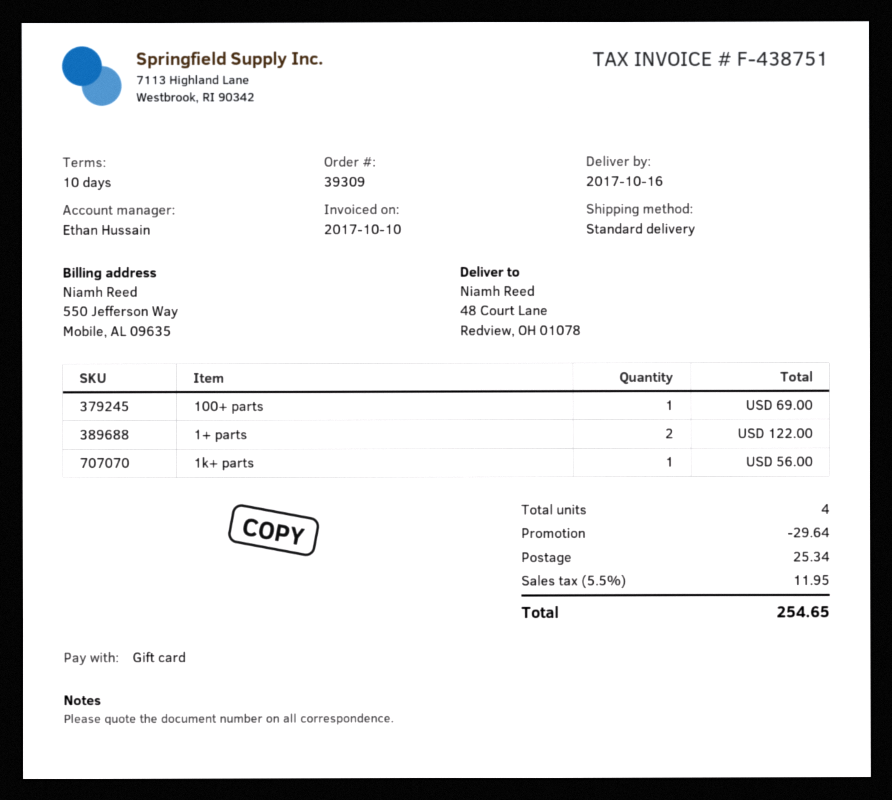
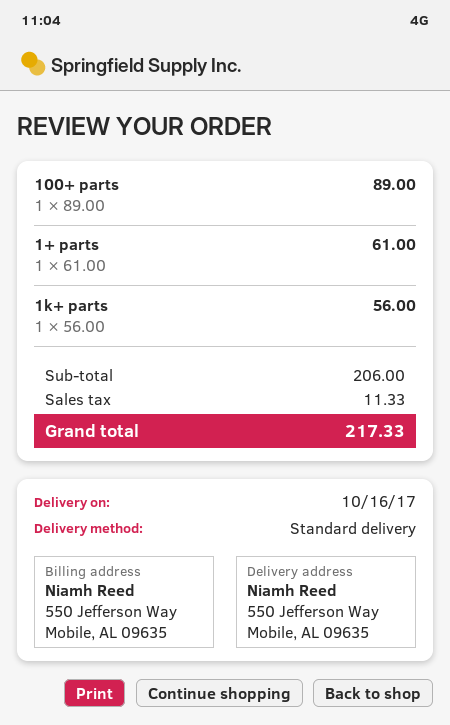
ship to: 48 Court Lane, Redview, OH 01078 -> 550 Jefferson Way, Mobile, AL 09635
100+ parts: 1 for 69.00 -> 1 for 89.00
1+ parts: 2 for 122.00 -> 1 for 61.00
discount: 29.64 -> none
shipping: 25.34 -> none
tax: 11.95 -> 11.33
total: 254.65 -> 217.33

